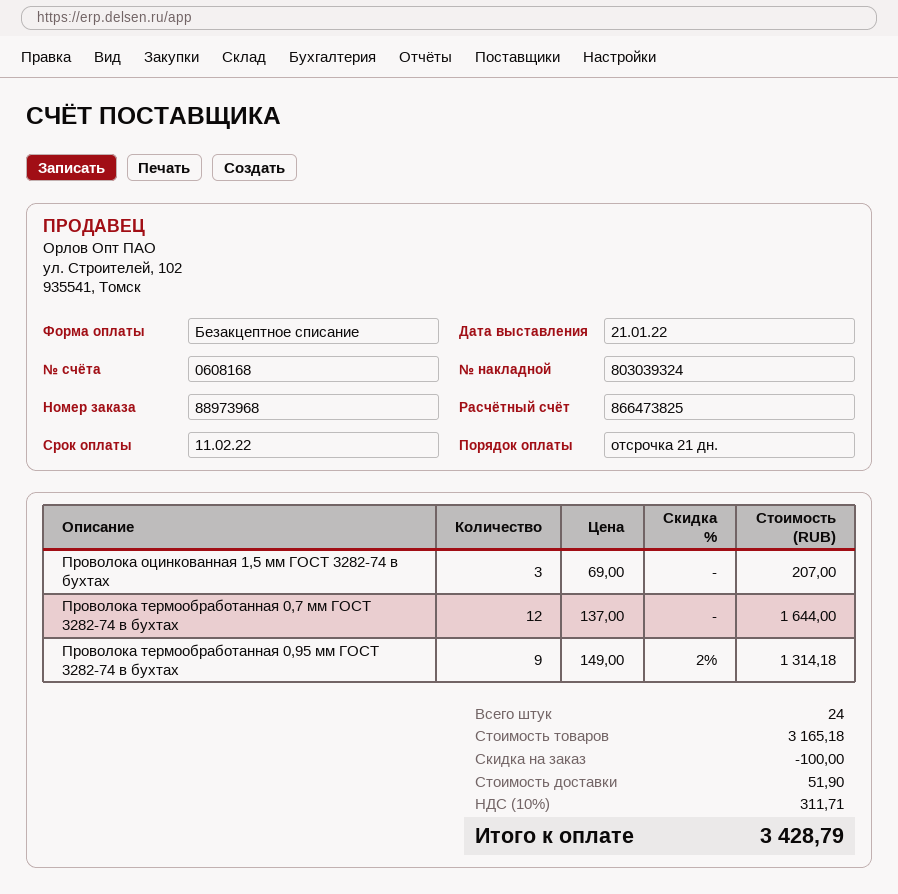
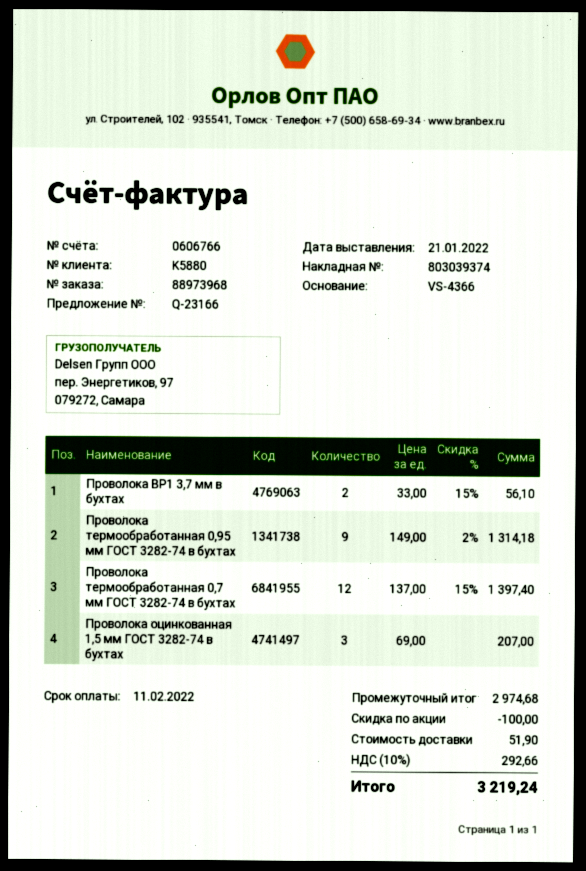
delivery note number: 803039324 -> 803039374
invoice number: 0608168 -> 0606766
Проволока термообработанная 0,7 мм ГОСТ 3282-74 в бухтах: 12 x 137.00 = 1644.00 -> 12 x 137.00 - 15% = 1397.40
Проволока ВР1 3,7 мм в бухтах: none -> 2 x 33.00 - 15% = 56.10
subtotal: 3165.18 -> 2974.68
tax: 10% = 311.71 -> 10% = 292.66
total: 3428.79 -> 3219.24

